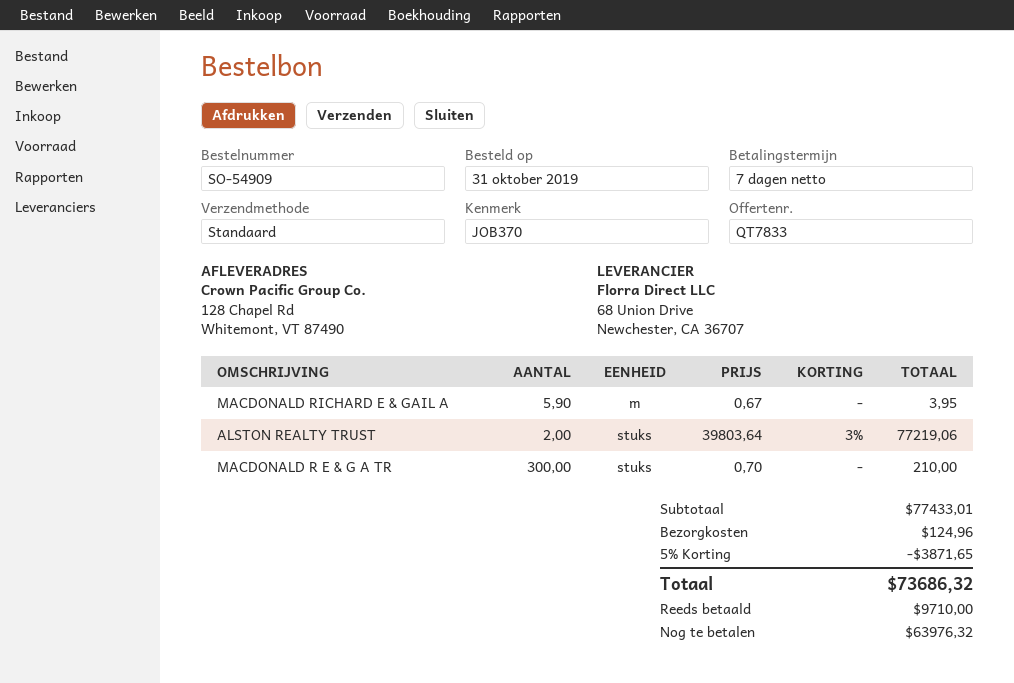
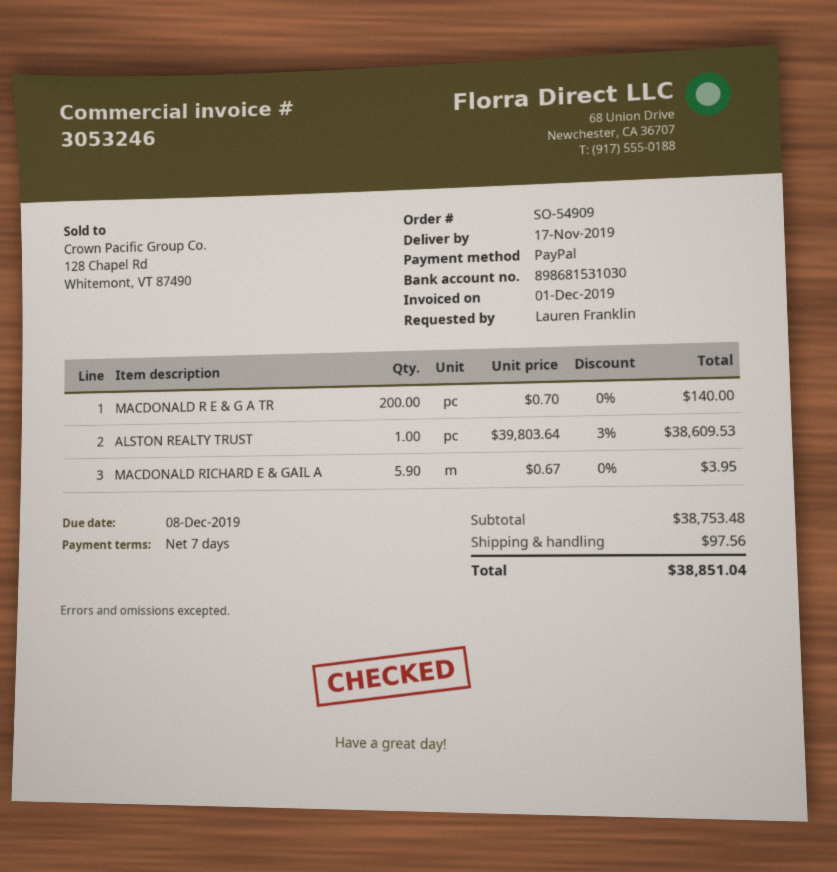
ALSTON REALTY TRUST: 2 x 39803.64 - 3% = 77219.06 -> 1 x 39803.64 - 3% = 38609.53
MACDONALD R E & G A TR: 300 x 0.70 = 210.00 -> 200 x 0.70 = 140.00
subtotal: 77433.01 -> 38753.48
discount: 5% = 3871.65 -> none
shipping: 124.96 -> 97.56
total: 73686.32 -> 38851.04

